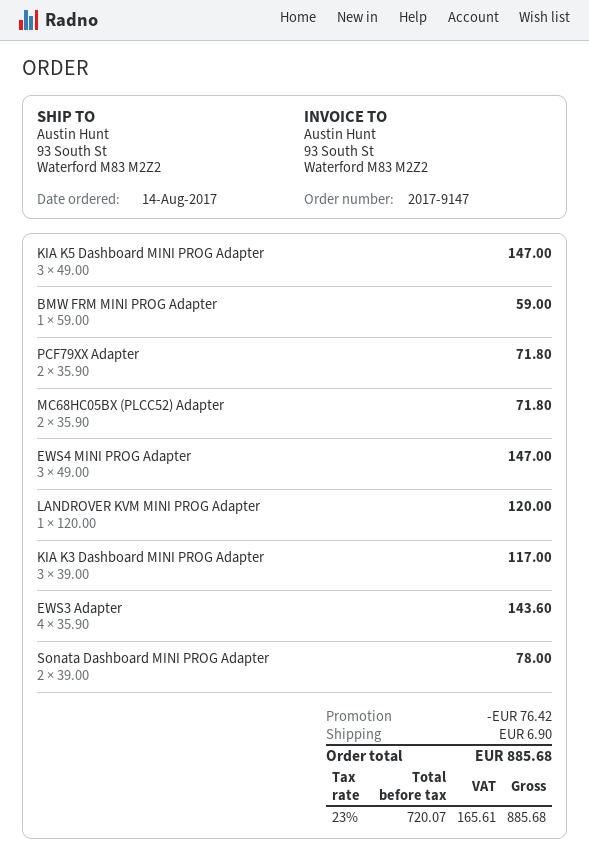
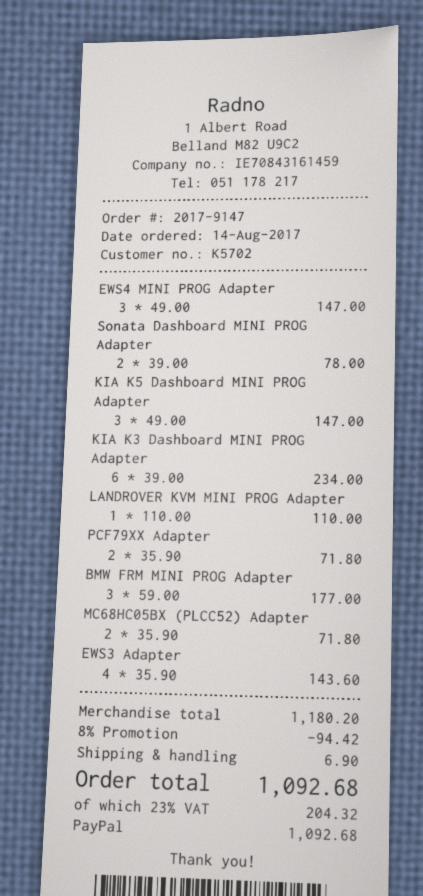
BMW FRM MINI PROG Adapter: 1 x 59.00 = 59.00 -> 3 x 59.00 = 177.00
LANDROVER KVM MINI PROG Adapter: 1 x 120.00 = 120.00 -> 1 x 110.00 = 110.00
KIA K3 Dashboard MINI PROG Adapter: 3 x 39.00 = 117.00 -> 6 x 39.00 = 234.00
discount: 76.42 -> 94.42
tax: 23% = 165.61 -> 23% = 204.32
total: 885.68 -> 1092.68

